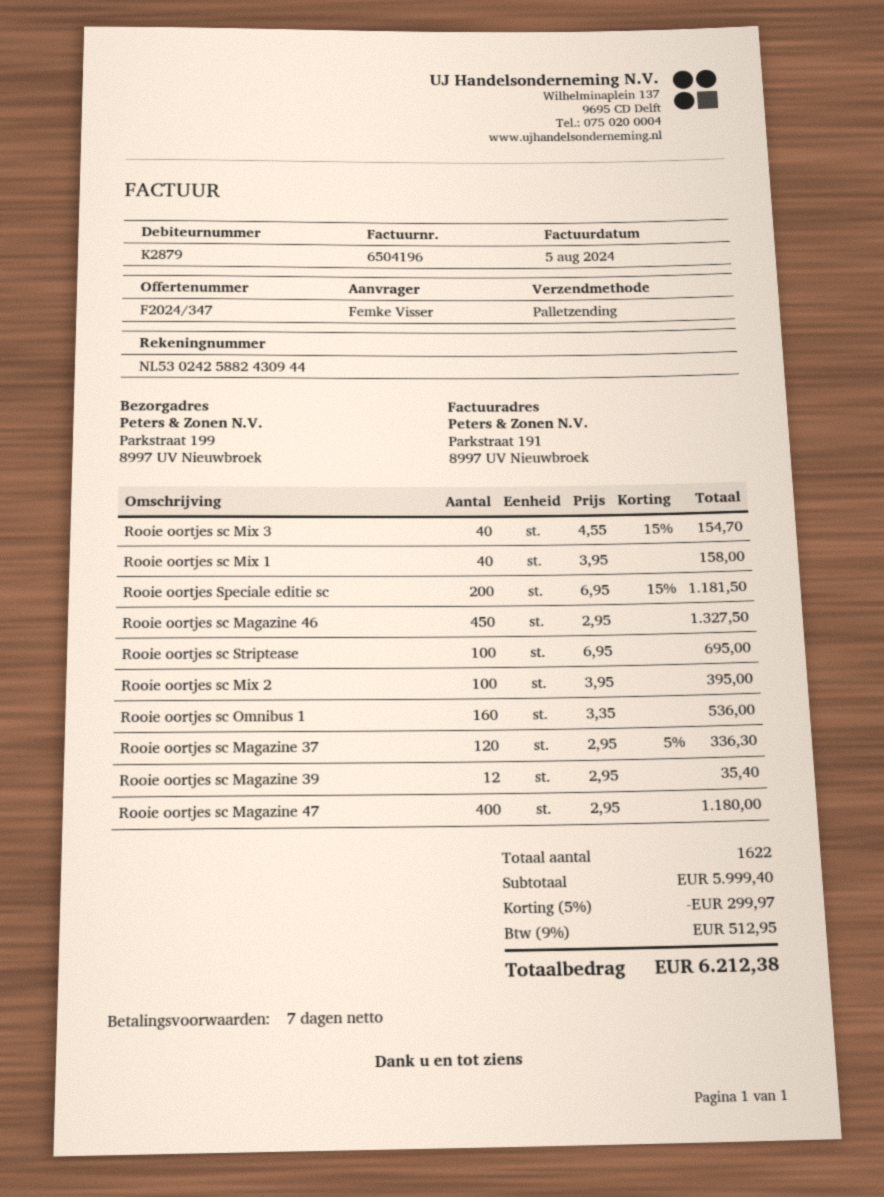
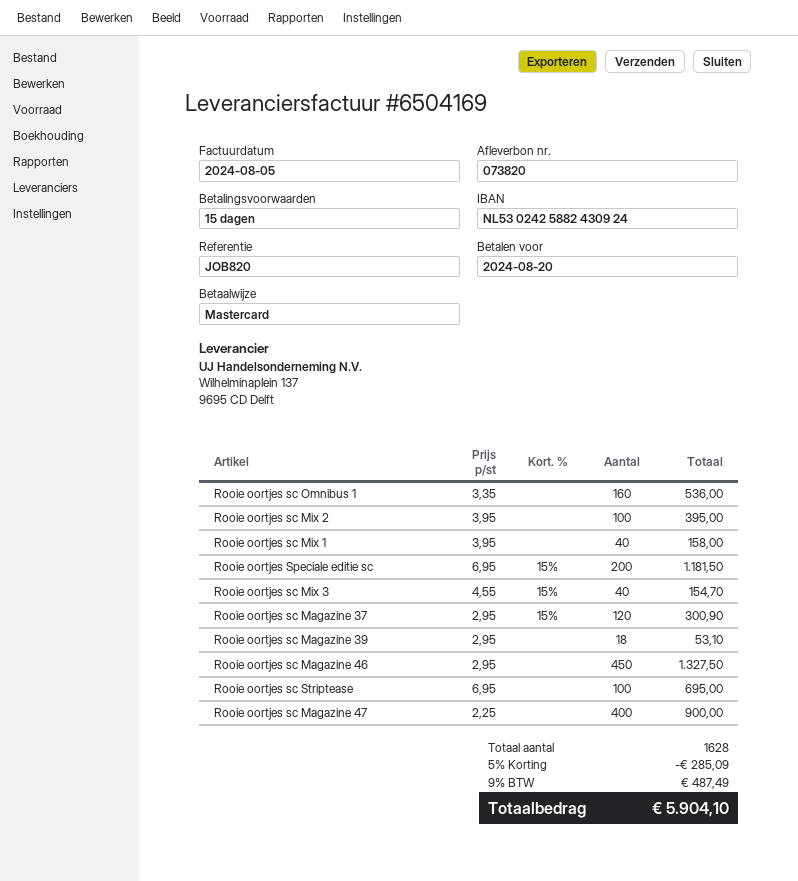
invoice number: 6504196 -> 6504169
payment terms: 7 days -> 15 days
bank account: NL5302425882430944 -> NL5302425882430924
Rooie oortjes sc Magazine 37: 120 x 2.95 - 5% = 336.30 -> 120 x 2.95 - 15% = 300.90
Rooie oortjes sc Magazine 39: 12 x 2.95 = 35.40 -> 18 x 2.95 = 53.10
Rooie oortjes sc Magazine 47: 400 x 2.95 = 1180.00 -> 400 x 2.25 = 900.00
total quantity: 1622 -> 1628
discount: 5% = 299.97 -> 5% = 285.09
tax: 9% = 512.95 -> 9% = 487.49
total: 6212.38 -> 5904.10

